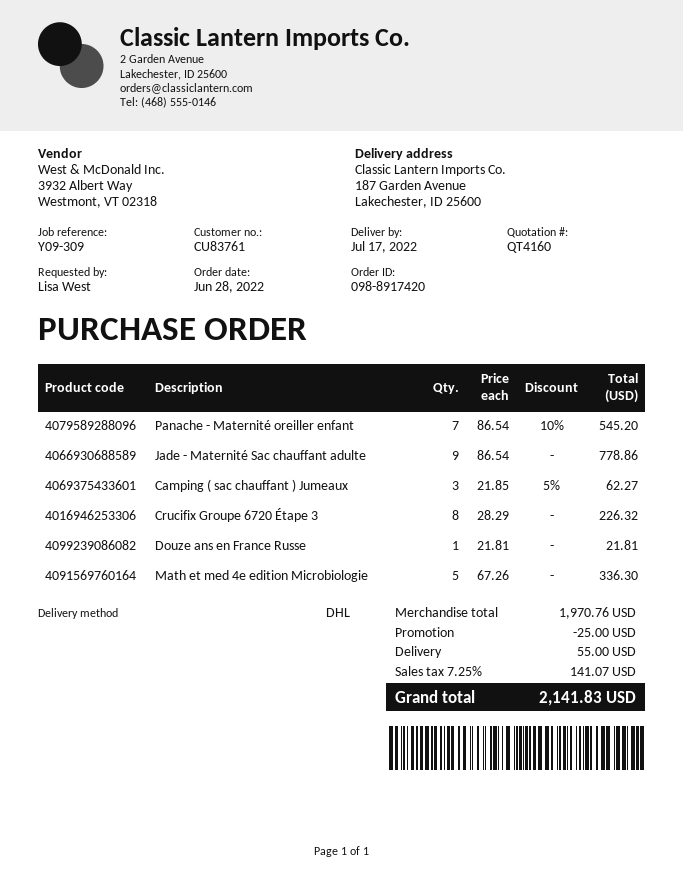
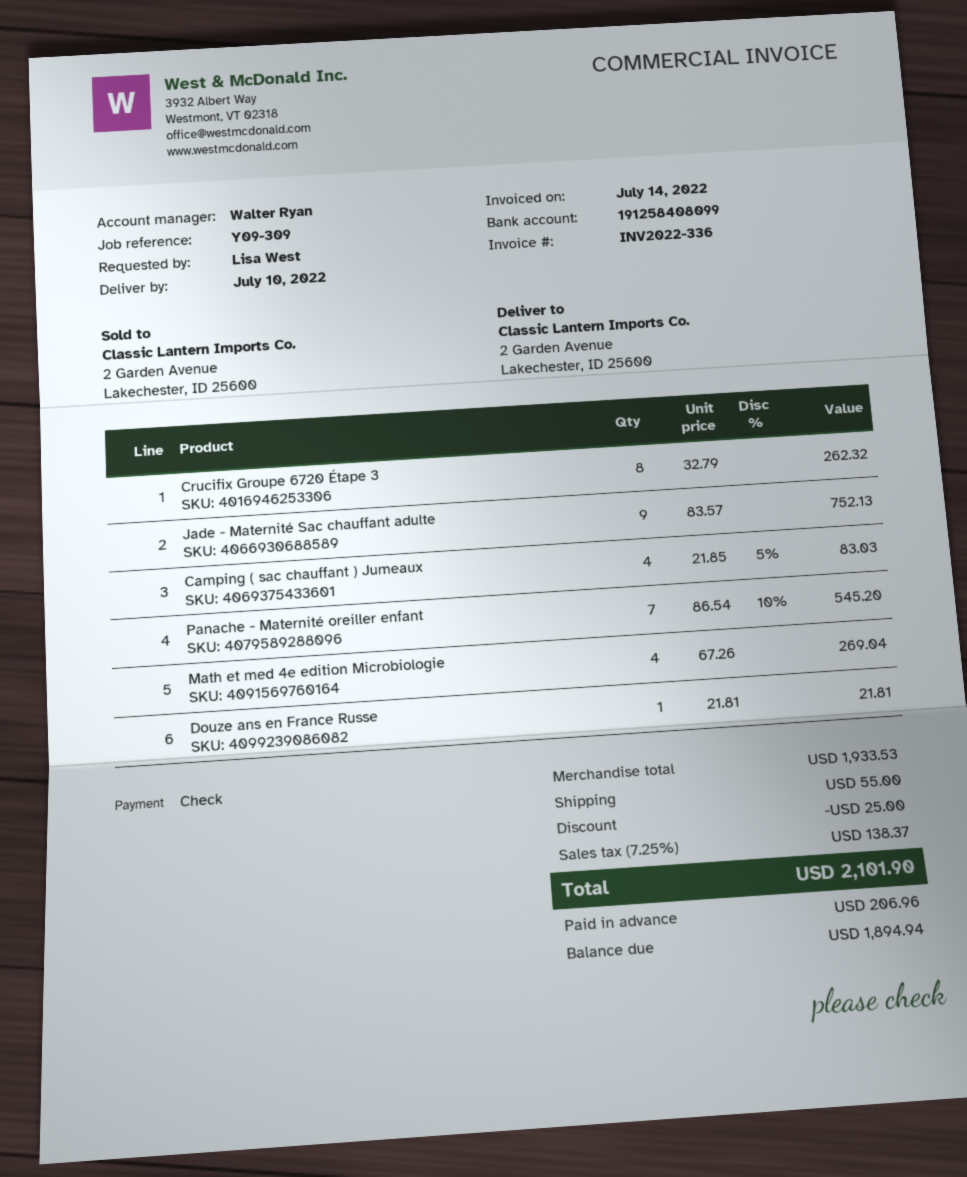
delivery date: 2022-07-17 -> 2022-07-10
ship to: 187 Garden Avenue, Lakechester, ID 25600 -> 2 Garden Avenue, Lakechester, ID 25600
Jade - Maternité Sac chauffant adulte: 9 x 86.54 = 778.86 -> 9 x 83.57 = 752.13
Camping ( sac chauffant ) Jumeaux: 3 x 21.85 - 5% = 62.27 -> 4 x 21.85 - 5% = 83.03
Crucifix Groupe 6720 Étape 3: 8 x 28.29 = 226.32 -> 8 x 32.79 = 262.32
Math et med 4e edition Microbiologie: 5 x 67.26 = 336.30 -> 4 x 67.26 = 269.04
subtotal: 1970.76 -> 1933.53
tax: 7.25% = 141.07 -> 7.25% = 138.37
total: 2141.83 -> 2101.90

